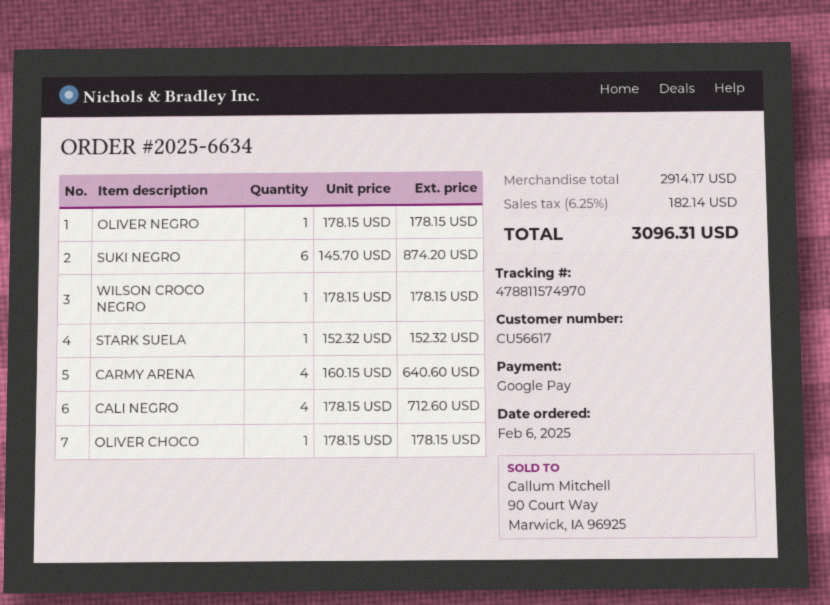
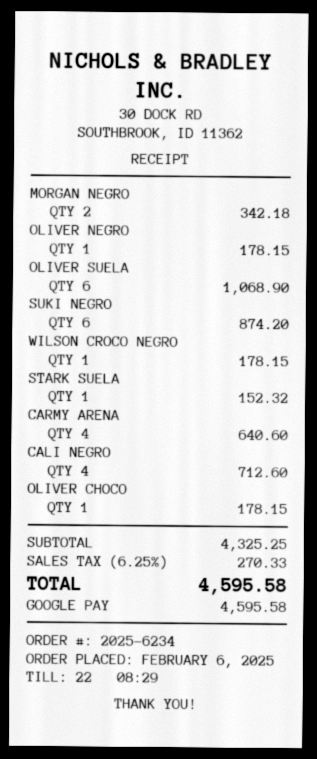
order number: 2025-6634 -> 2025-6234
MORGAN NEGRO: none -> 2 for 342.18
OLIVER SUELA: none -> 6 for 1068.90
subtotal: 2914.17 -> 4325.25
tax: 6.25% = 182.14 -> 6.25% = 270.33
total: 3096.31 -> 4595.58

